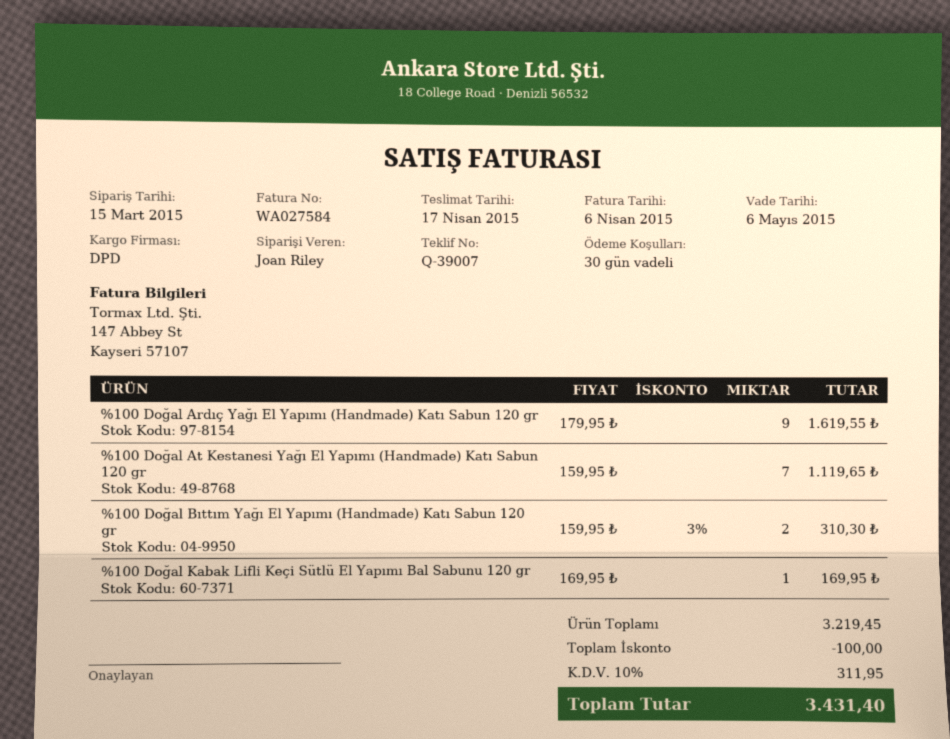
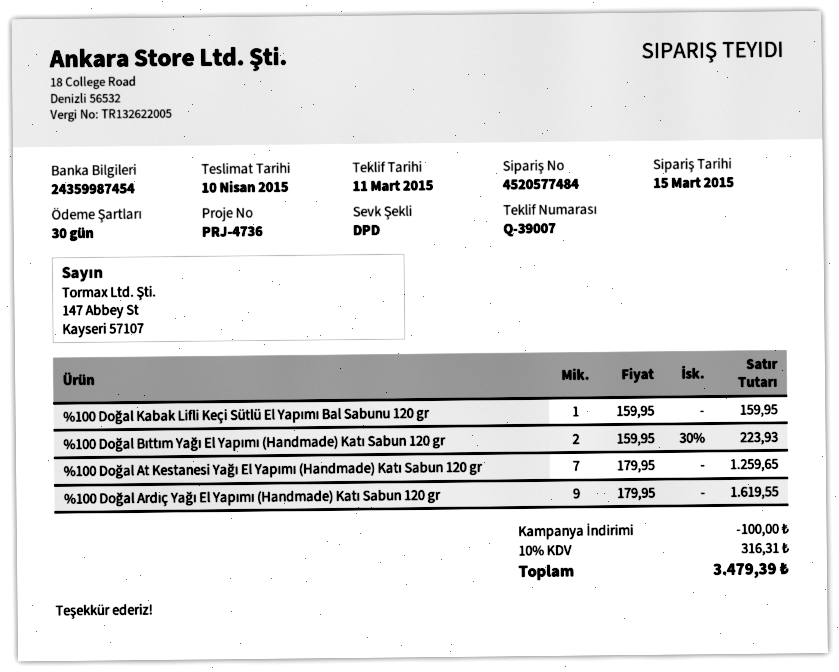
delivery date: 2015-04-17 -> 2015-04-10
%100 Doğal At Kestanesi Yağı El Yapımı (Handmade) Katı Sabun 120 gr: 7 x 159.95 = 1119.65 -> 7 x 179.95 = 1259.65
%100 Doğal Bıttım Yağı El Yapımı (Handmade) Katı Sabun 120 gr: 2 x 159.95 - 3% = 310.30 -> 2 x 159.95 - 30% = 223.93
%100 Doğal Kabak Lifli Keçi Sütlü El Yapımı Bal Sabunu 120 gr: 1 x 169.95 = 169.95 -> 1 x 159.95 = 159.95
tax: 10% = 311.95 -> 10% = 316.31
total: 3431.40 -> 3479.39

